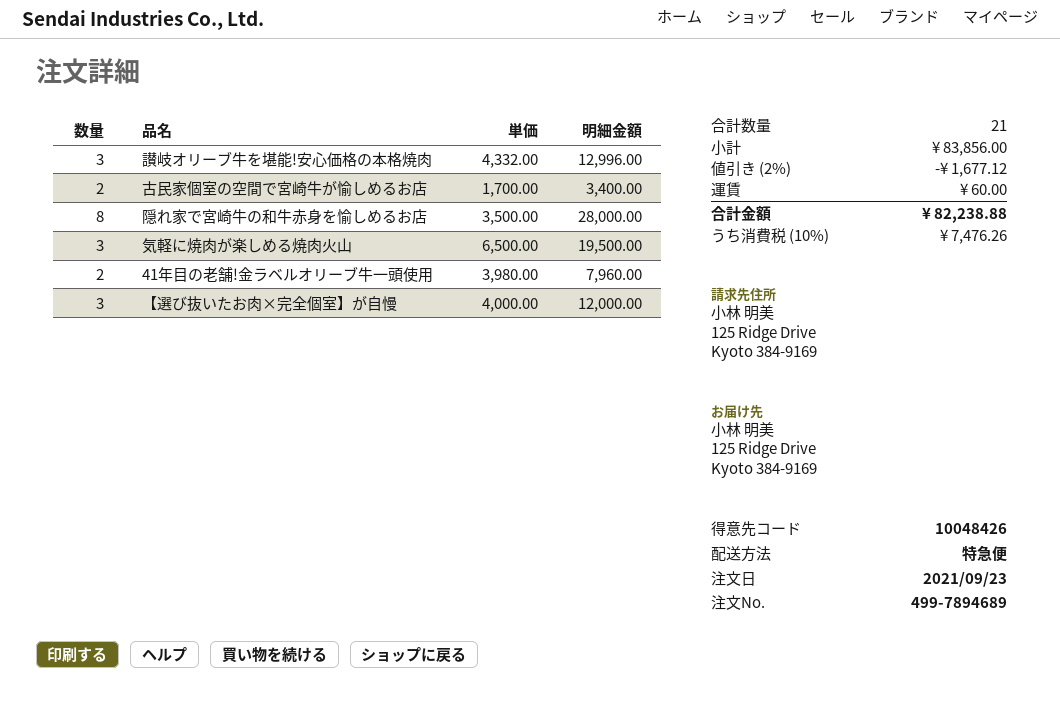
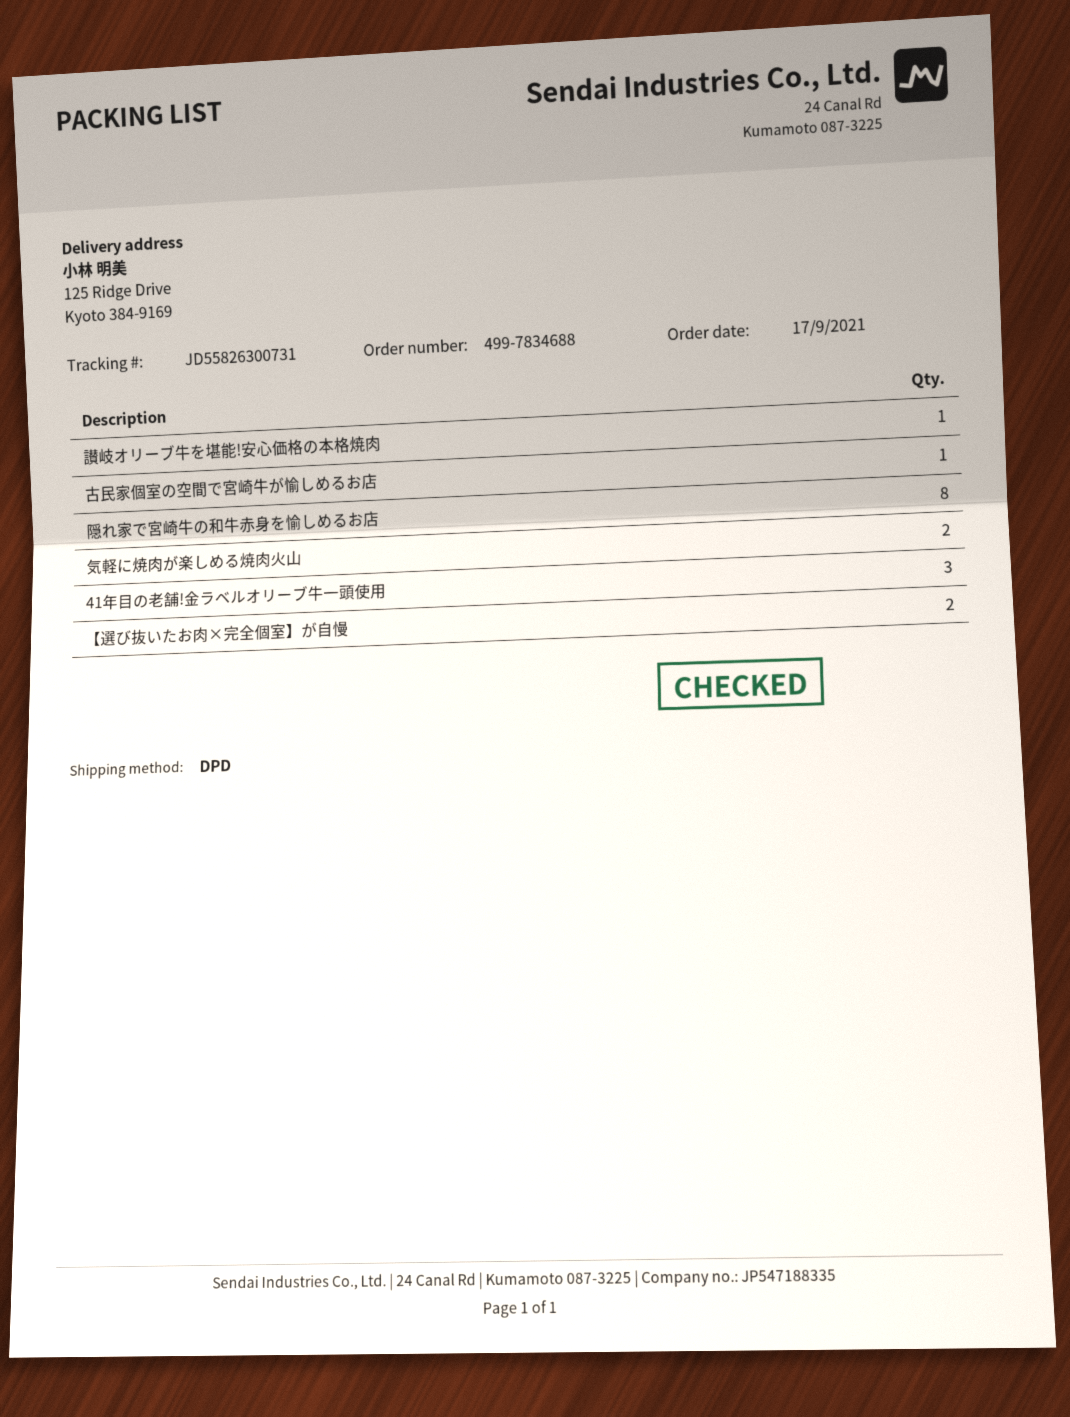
order number: 499-7894689 -> 499-7834688
order date: 2021-09-23 -> 2021-09-17
shipping method: express -> DPD
讃岐オリーブ牛を堪能!安心価格の本格焼肉: 3 -> 1
古民家個室の空間で宮崎牛が愉しめるお店: 2 -> 1
気軽に焼肉が楽しめる焼肉火山: 3 -> 2
41年目の老舗!金ラベルオリーブ牛一頭使用: 2 -> 3
【選び抜いたお肉×完全個室】が自慢: 3 -> 2

